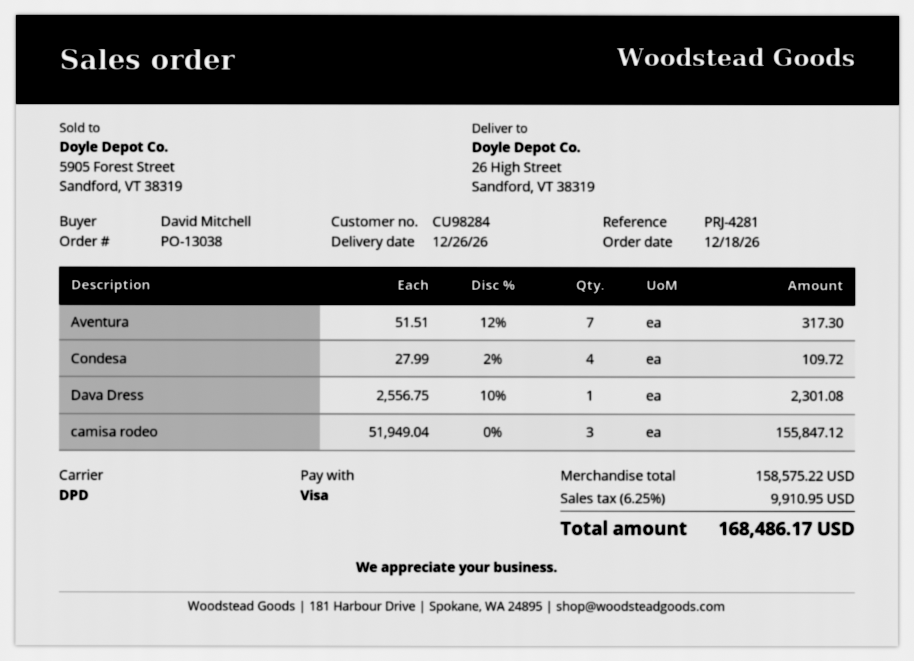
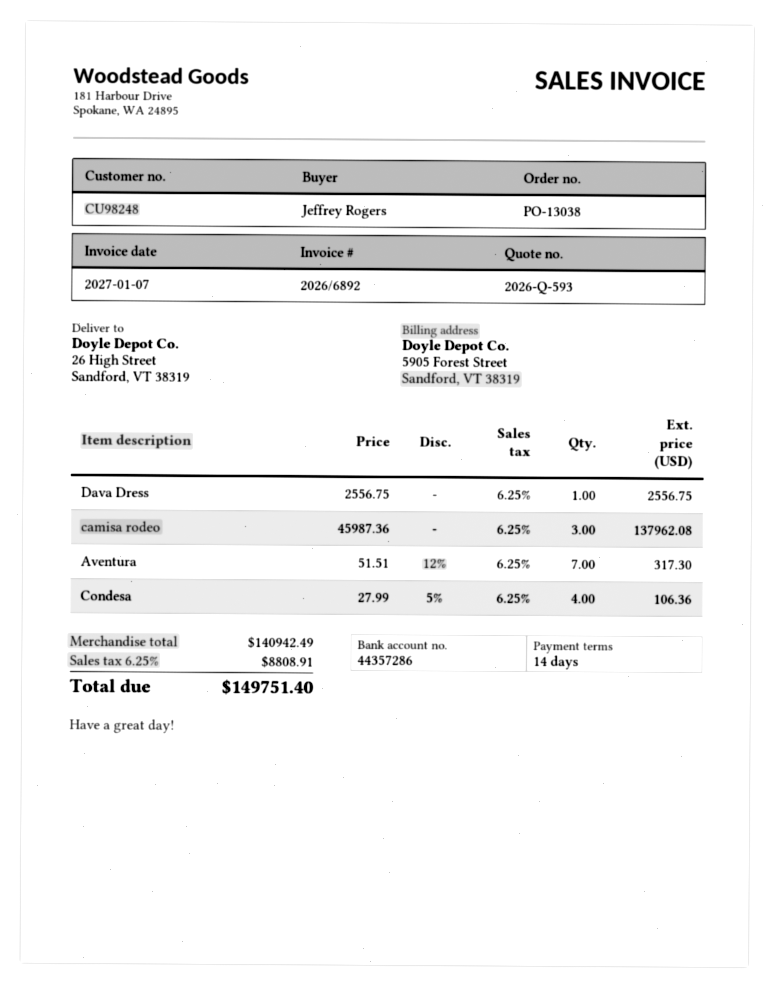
customer number: CU98284 -> CU98248
ordered by: David Mitchell -> Jeffrey Rogers
Condesa: 4 x 27.99 - 2% = 109.72 -> 4 x 27.99 - 5% = 106.36
Dava Dress: 1 x 2556.75 - 10% = 2301.08 -> 1 x 2556.75 = 2556.75
camisa rodeo: 3 x 51949.04 = 155847.12 -> 3 x 45987.36 = 137962.08
subtotal: 158575.22 -> 140942.49
tax: 6.25% = 9910.95 -> 6.25% = 8808.91
total: 168486.17 -> 149751.40

